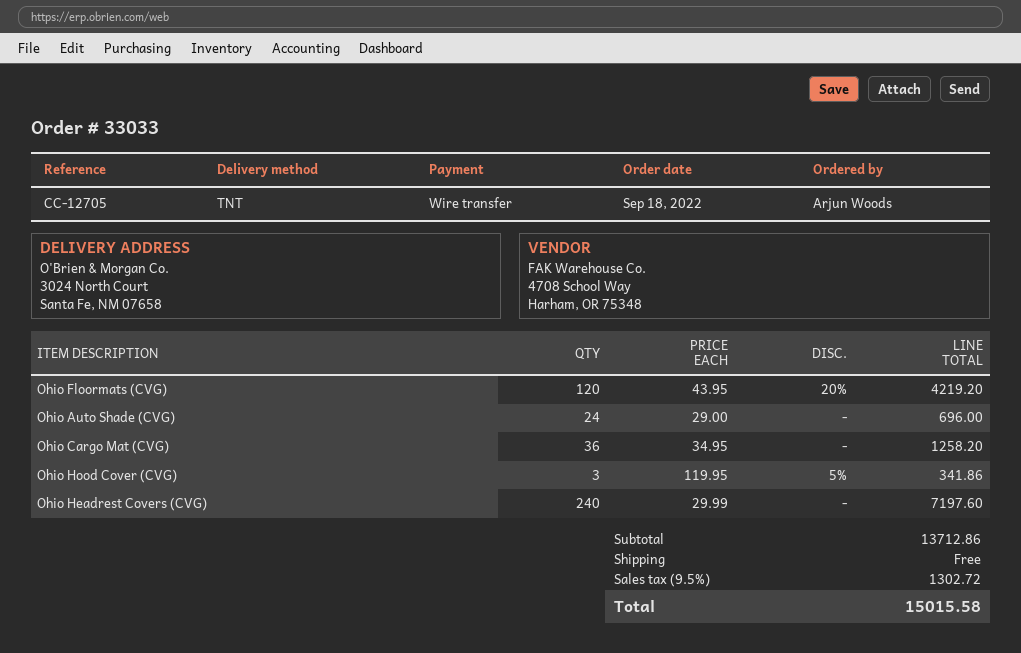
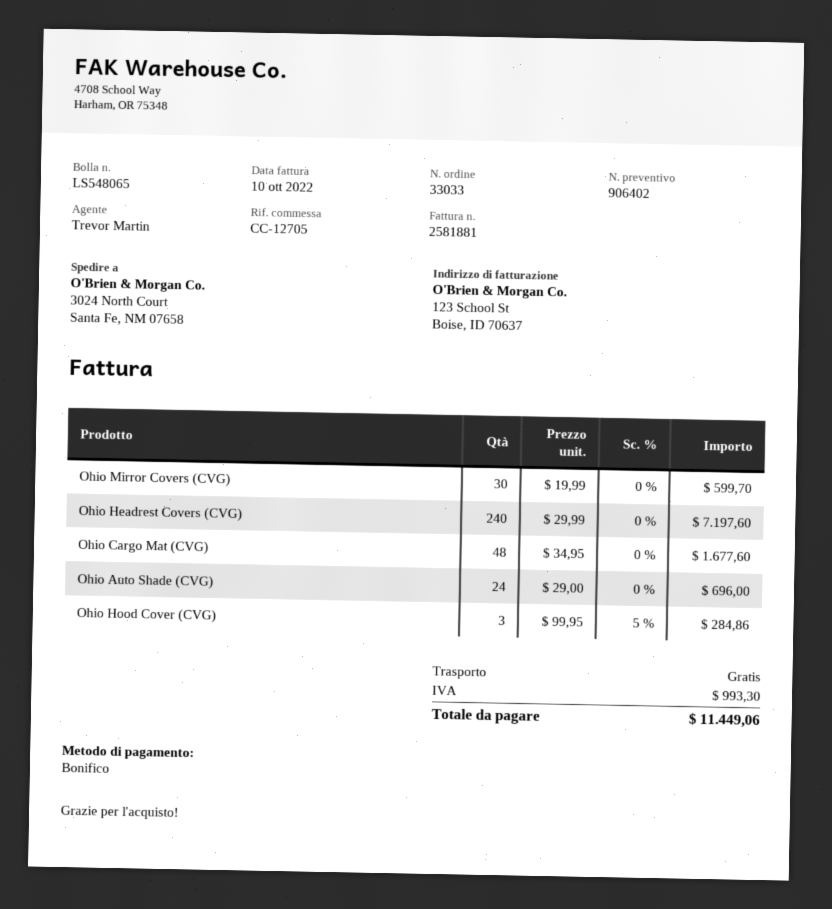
Ohio Floormats (CVG): 120 x 43.95 - 20% = 4219.20 -> none
Ohio Cargo Mat (CVG): 36 x 34.95 = 1258.20 -> 48 x 34.95 = 1677.60
Ohio Hood Cover (CVG): 3 x 119.95 - 5% = 341.86 -> 3 x 99.95 - 5% = 284.86
Ohio Mirror Covers (CVG): none -> 30 x 19.99 = 599.70
tax: 1302.72 -> 993.30
total: 15015.58 -> 11449.06

